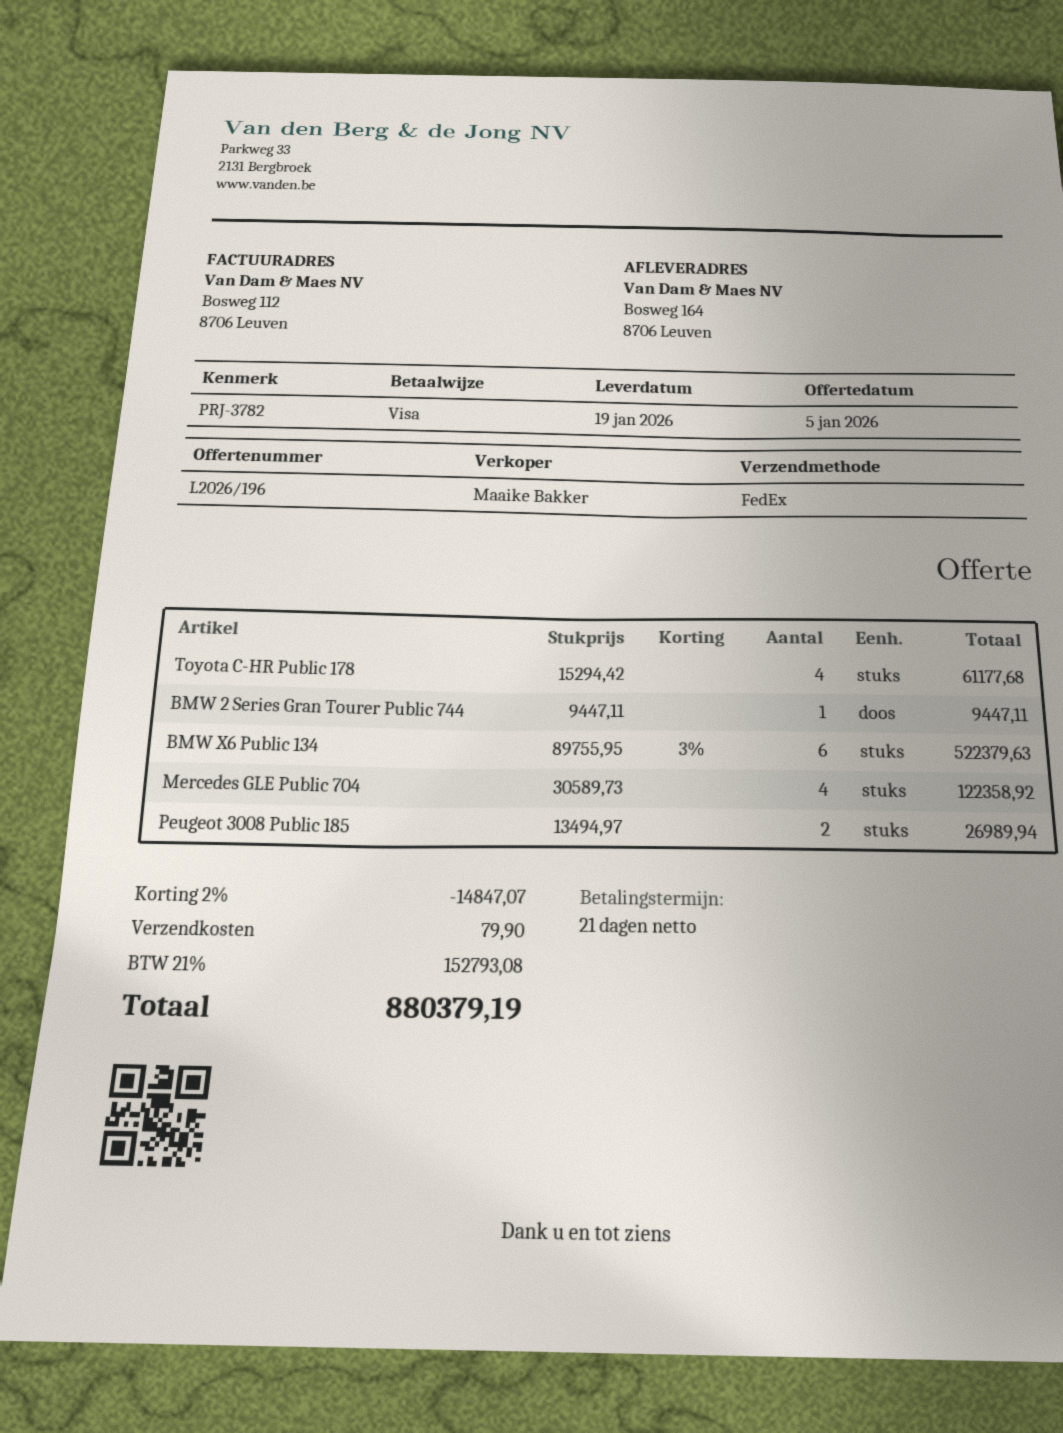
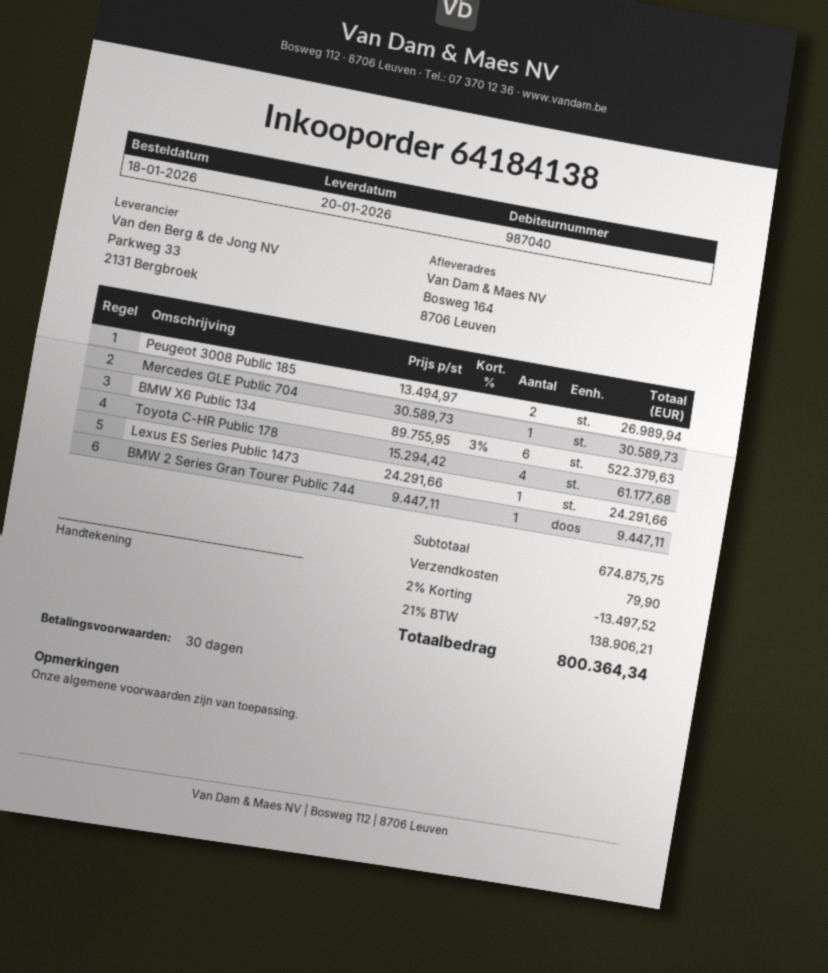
delivery date: 2026-01-19 -> 2026-01-20
payment terms: 21 days -> 30 days
Mercedes GLE Public 704: 4 x 30589.73 = 122358.92 -> 1 x 30589.73 = 30589.73
Lexus ES Series Public 1473: none -> 1 x 24291.66 = 24291.66
discount: 2% = 14847.07 -> 2% = 13497.52
tax: 21% = 152793.08 -> 21% = 138906.21
total: 880379.19 -> 800364.34

